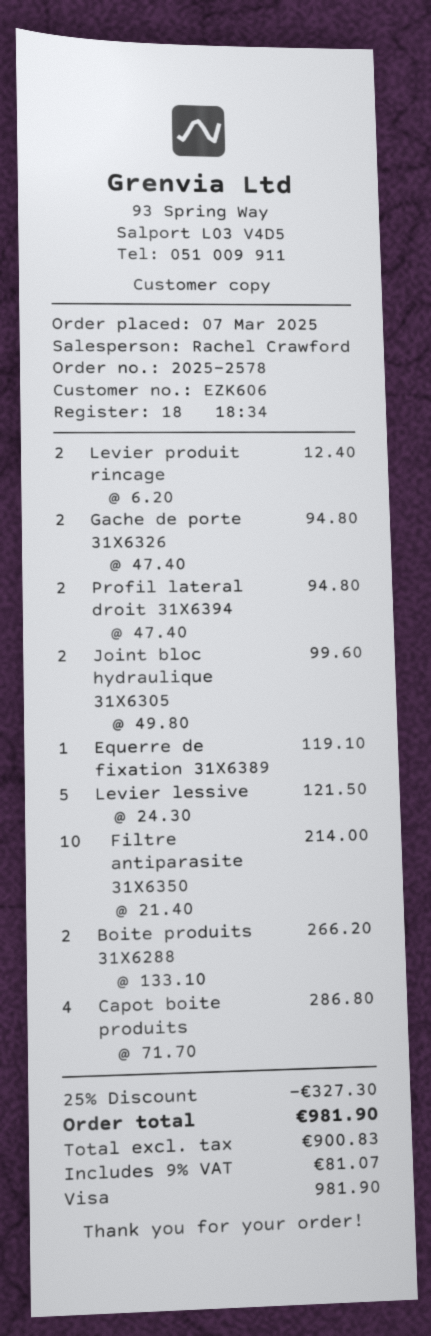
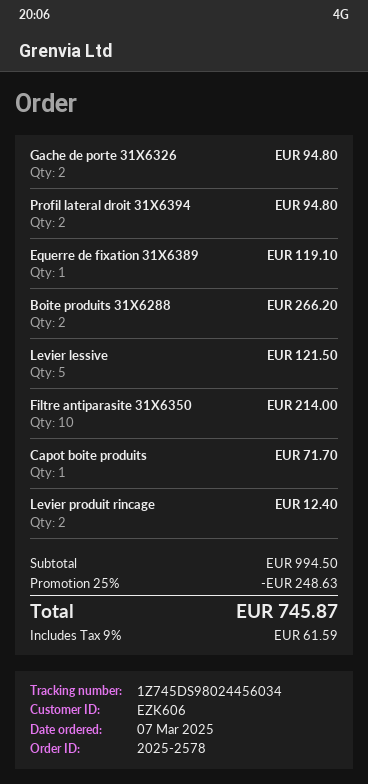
Joint bloc hydraulique 31X6305: 2 for 99.60 -> none
Capot boite produits: 4 for 286.80 -> 1 for 71.70
discount: 25% = 327.30 -> 25% = 248.63
tax: 9% = 81.07 -> 9% = 61.59
total: 981.90 -> 745.87

